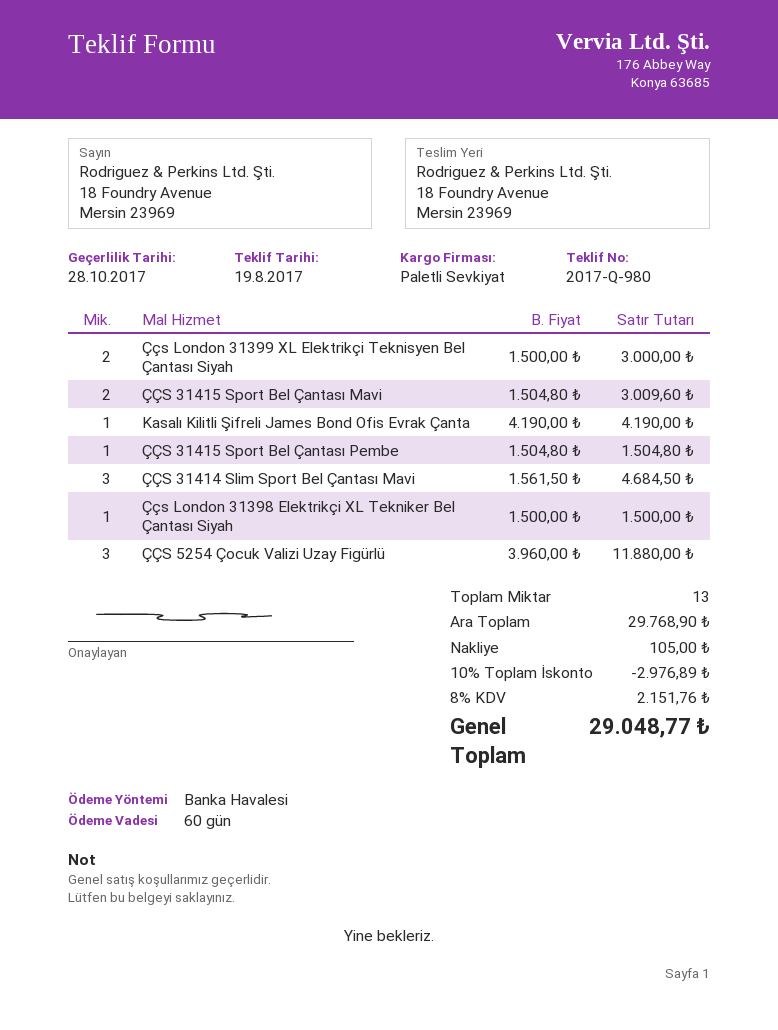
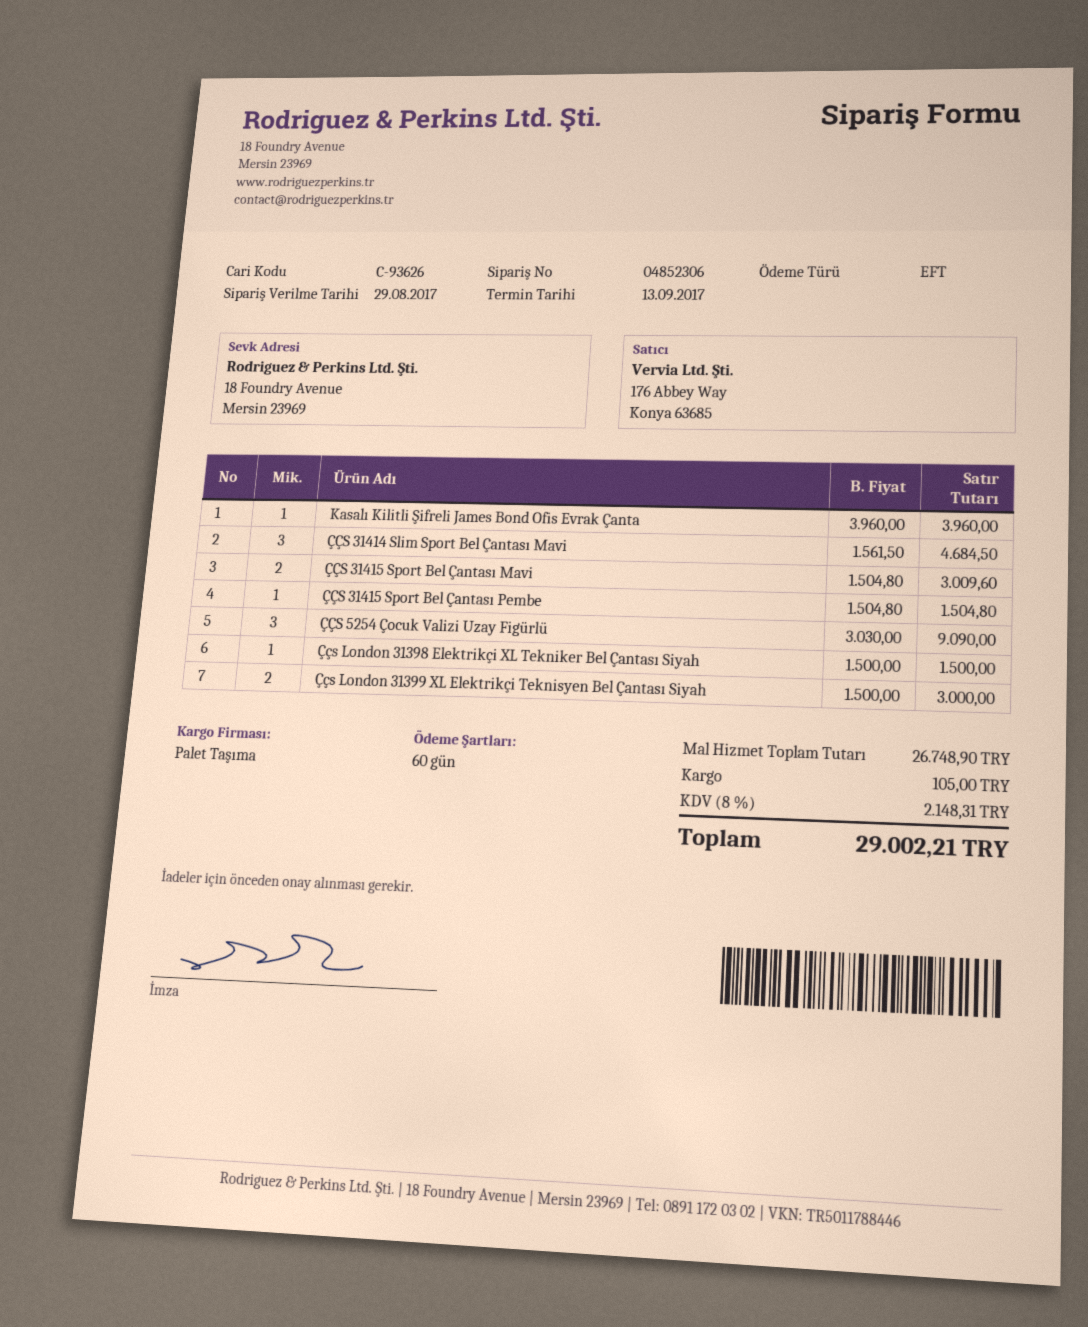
Kasalı Kilitli Şifreli James Bond Ofis Evrak Çanta: 1 x 4190.00 = 4190.00 -> 1 x 3960.00 = 3960.00
ÇÇS 5254 Çocuk Valizi Uzay Figürlü: 3 x 3960.00 = 11880.00 -> 3 x 3030.00 = 9090.00
subtotal: 29768.90 -> 26748.90
discount: 10% = 2976.89 -> none
tax: 8% = 2151.76 -> 8% = 2148.31
total: 29048.77 -> 29002.21

